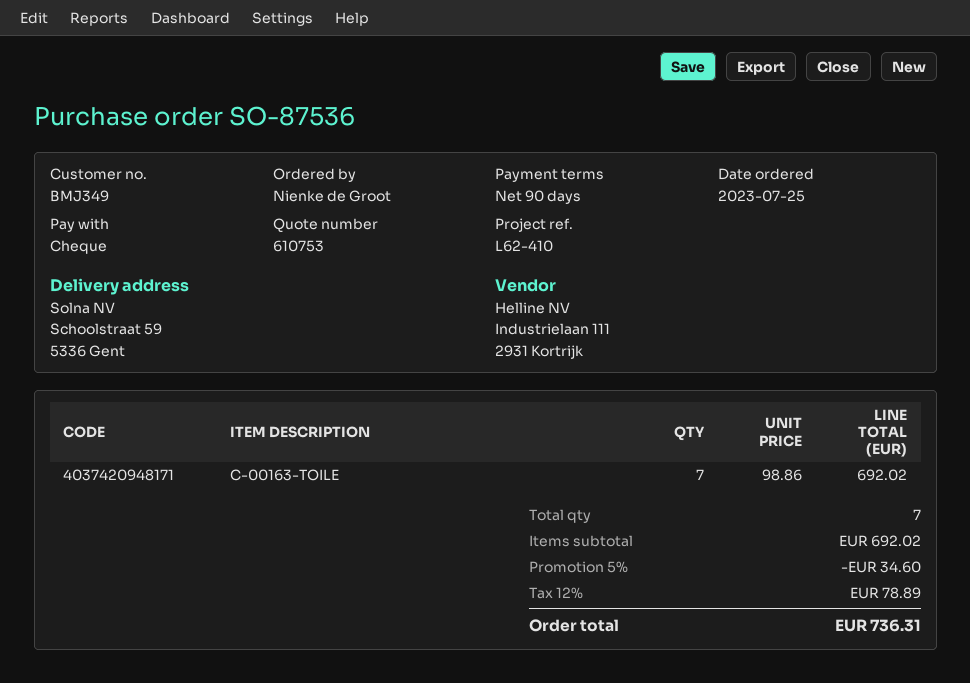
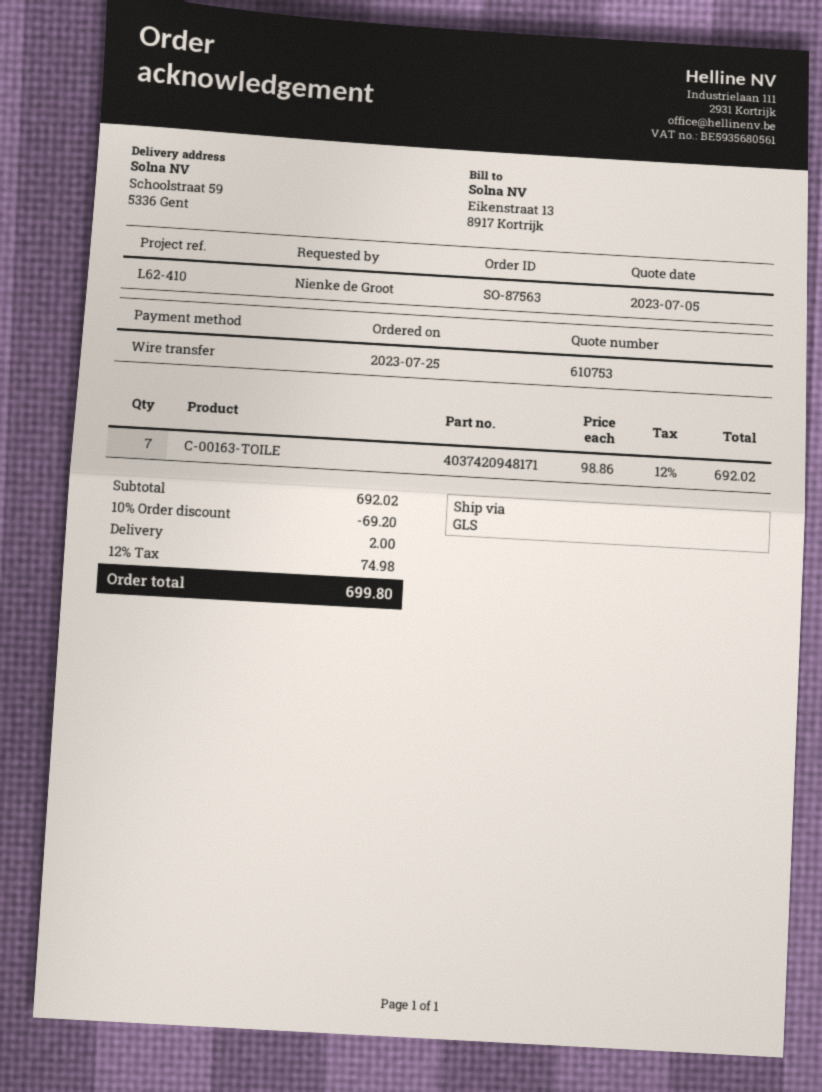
order number: SO-87536 -> SO-87563
payment method: cheque -> bank transfer
discount: 5% = 34.60 -> 10% = 69.20
shipping: none -> 2.00
tax: 12% = 78.89 -> 12% = 74.98
total: 736.31 -> 699.80

